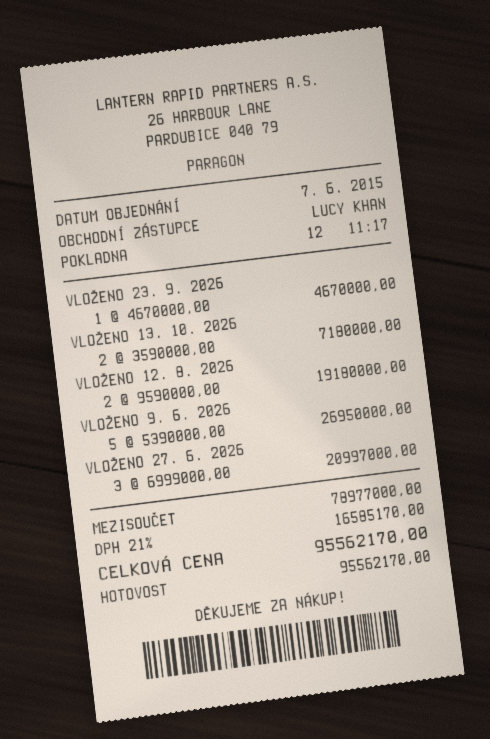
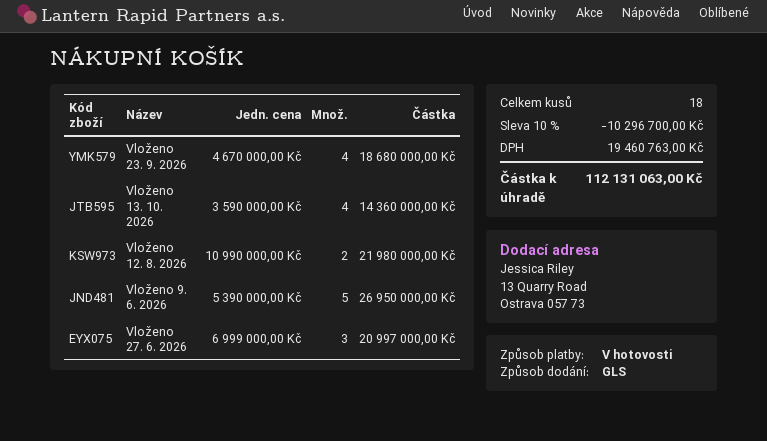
VLOŽENO 23. 9. 2026: 1 x 4670000.00 = 4670000.00 -> 4 x 4670000.00 = 18680000.00
VLOŽENO 13. 10. 2026: 2 x 3590000.00 = 7180000.00 -> 4 x 3590000.00 = 14360000.00
VLOŽENO 12. 8. 2026: 2 x 9590000.00 = 19180000.00 -> 2 x 10990000.00 = 21980000.00
discount: none -> 10% = 10296700.00
tax: 16585170.00 -> 19460763.00
total: 95562170.00 -> 112131063.00

